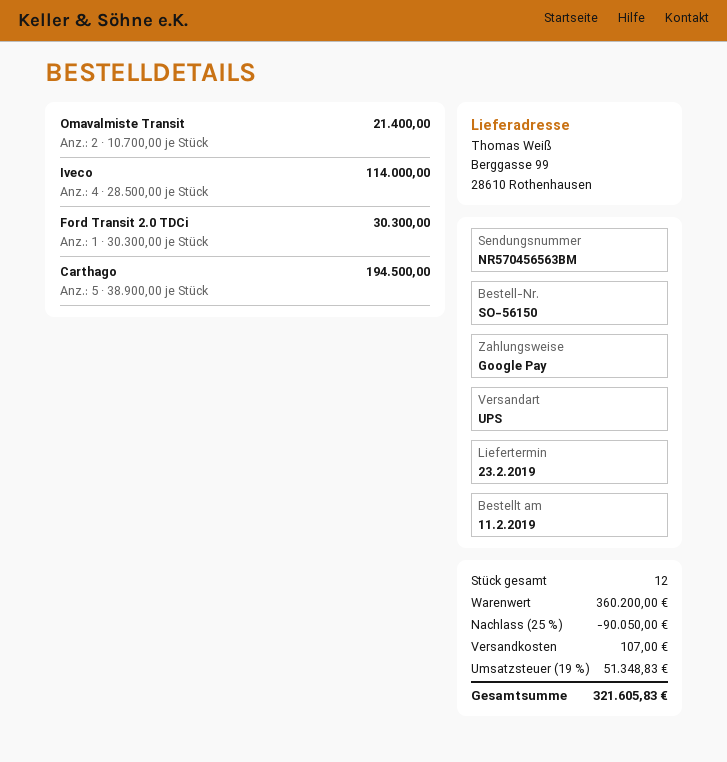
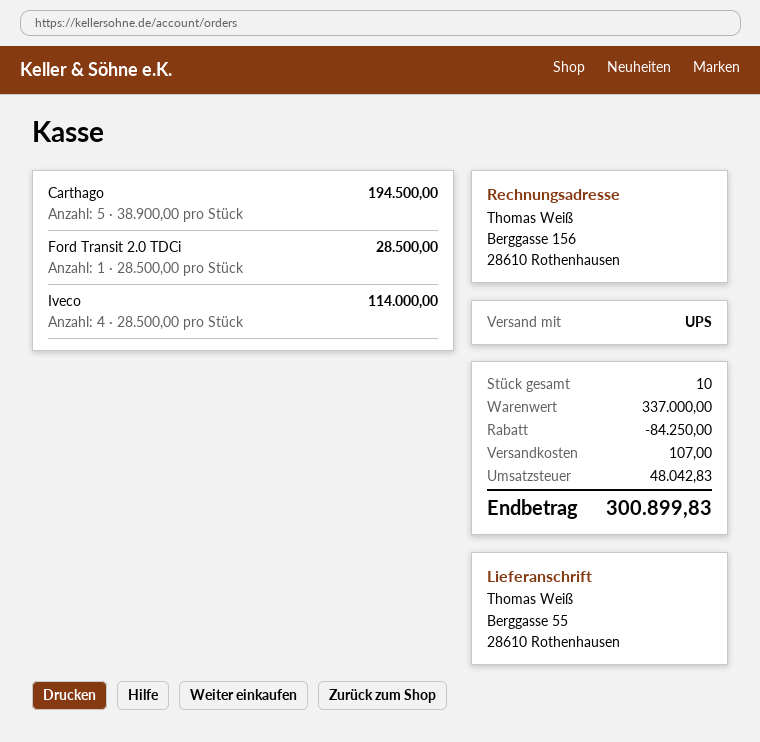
ship to: Berggasse 99, 28610 Rothenhausen -> Berggasse 55, 28610 Rothenhausen
Omavalmiste Transit: 2 x 10700.00 = 21400.00 -> none
Ford Transit 2.0 TDCi: 1 x 30300.00 = 30300.00 -> 1 x 28500.00 = 28500.00
total quantity: 12 -> 10
subtotal: 360200.00 -> 337000.00
discount: 90050.00 -> 84250.00
tax: 51348.83 -> 48042.83
total: 321605.83 -> 300899.83

